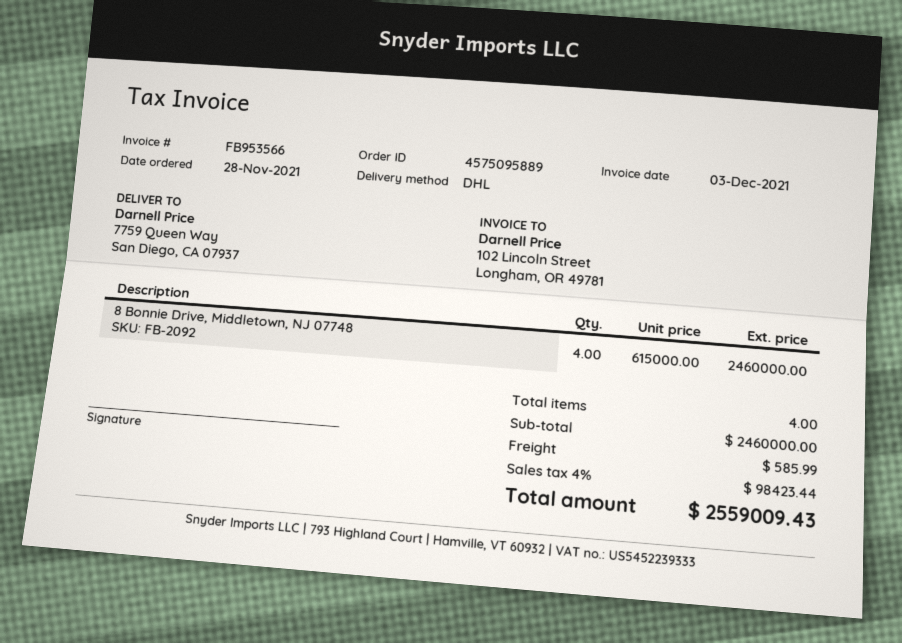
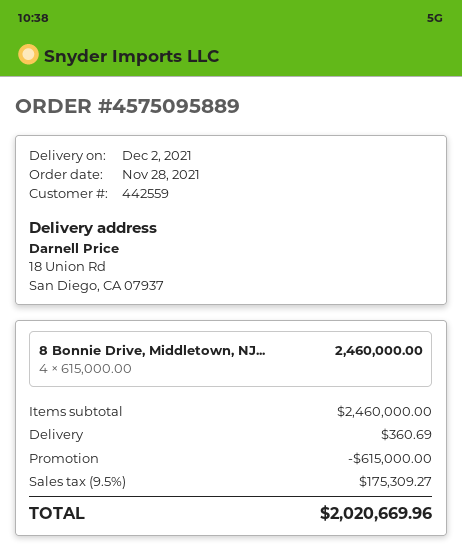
ship to: 7759 Queen Way, San Diego, CA 07937 -> 18 Union Rd, San Diego, CA 07937
discount: none -> 615000.00
shipping: 585.99 -> 360.69
tax: 4% = 98423.44 -> 9.5% = 175309.27
total: 2559009.43 -> 2020669.96

